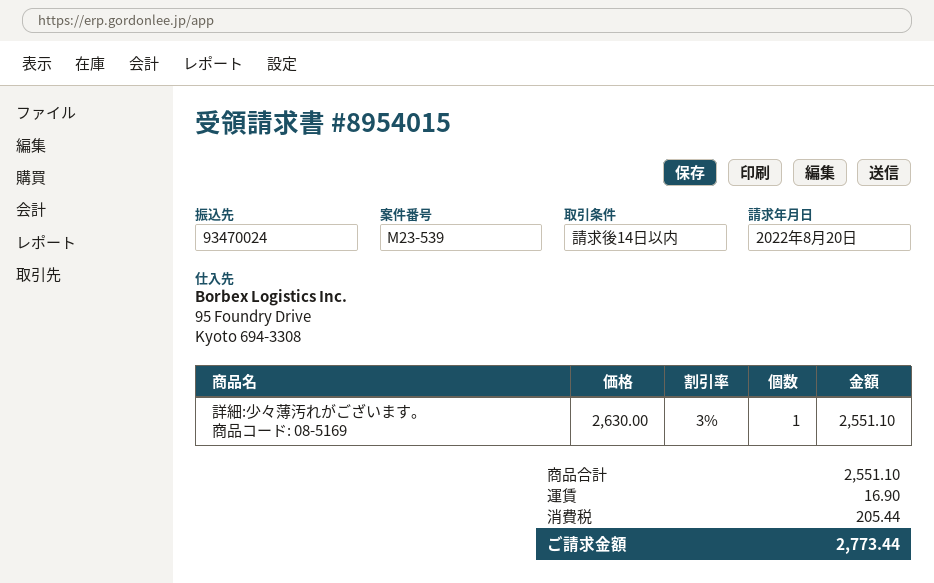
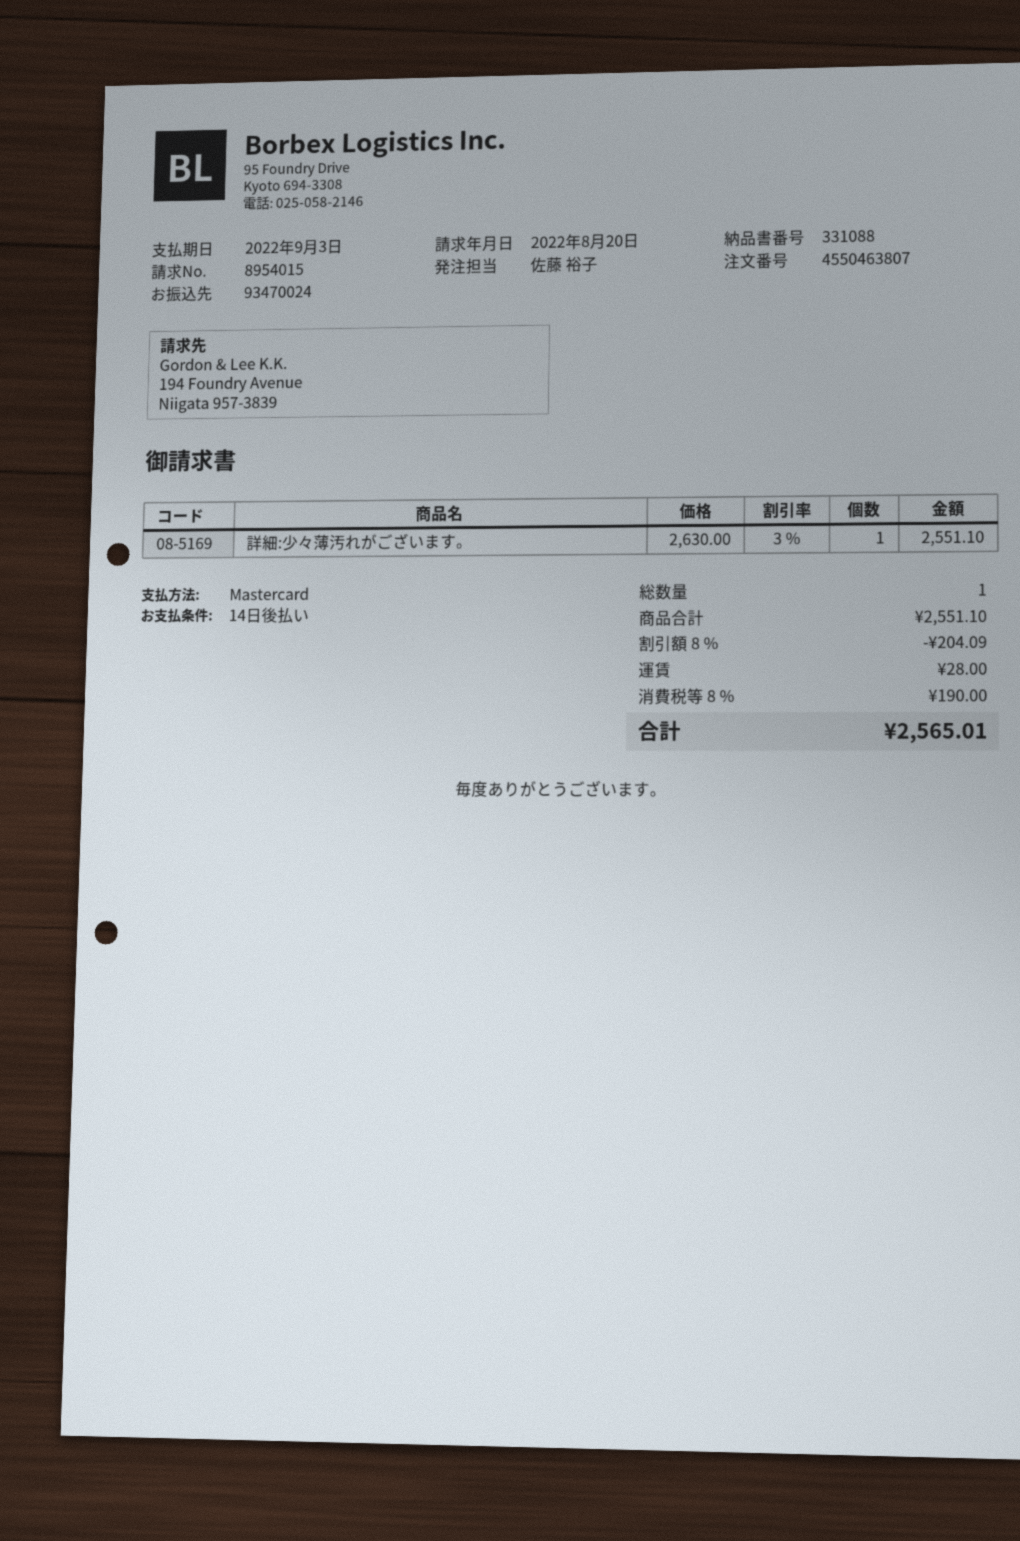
discount: none -> 8% = 204.09
shipping: 16.90 -> 28.00
tax: 205.44 -> 190.00
total: 2773.44 -> 2565.01

